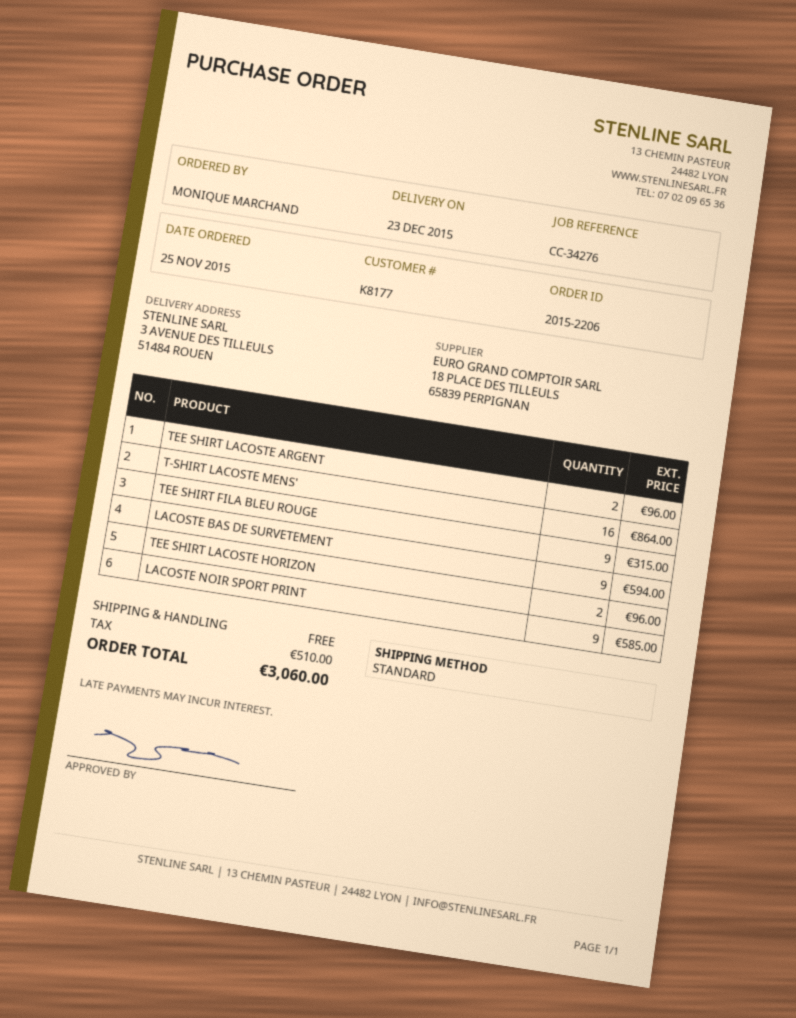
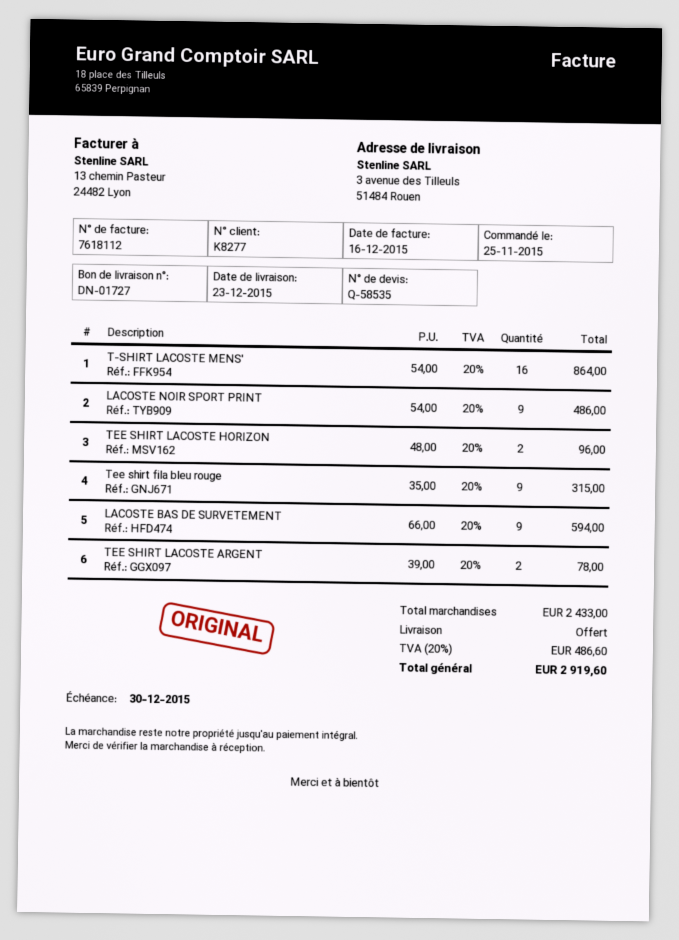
customer number: K8177 -> K8277
TEE SHIRT LACOSTE ARGENT: 2 for 96.00 -> 2 for 78.00
LACOSTE NOIR SPORT PRINT: 9 for 585.00 -> 9 for 486.00
tax: 510.00 -> 486.60
total: 3060.00 -> 2919.60

